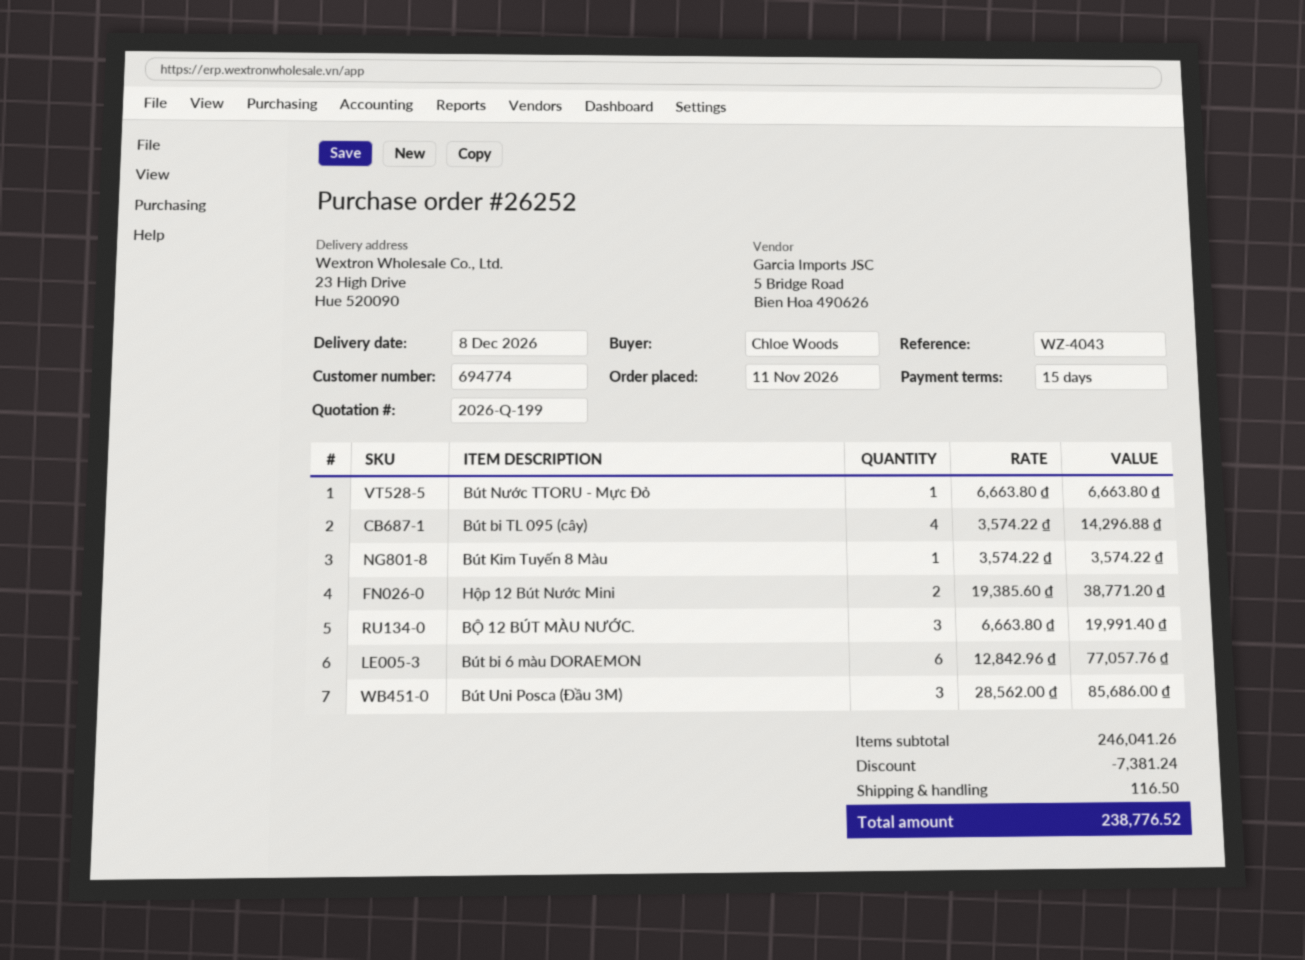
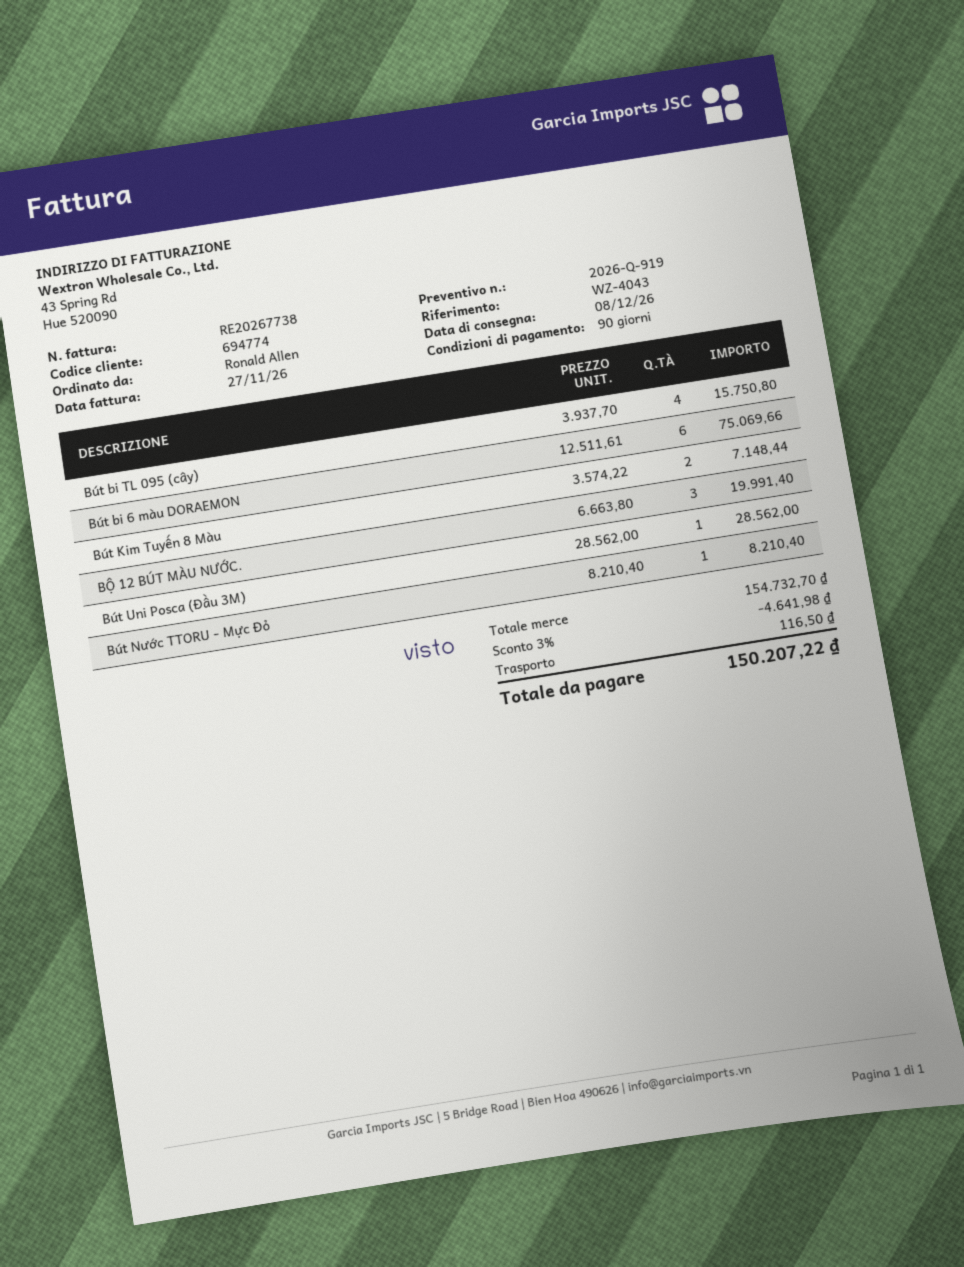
quote number: 2026-Q-199 -> 2026-Q-919
payment terms: 15 days -> 90 days
ordered by: Chloe Woods -> Ronald Allen
Bút Nước TTORU - Mực Đỏ: 1 x 6663.80 = 6663.80 -> 1 x 8210.40 = 8210.40
Bút bi TL 095 (cây): 4 x 3574.22 = 14296.88 -> 4 x 3937.70 = 15750.80
Bút Kim Tuyến 8 Màu: 1 x 3574.22 = 3574.22 -> 2 x 3574.22 = 7148.44
Hộp 12 Bút Nước Mini: 2 x 19385.60 = 38771.20 -> none
Bút bi 6 màu DORAEMON: 6 x 12842.96 = 77057.76 -> 6 x 12511.61 = 75069.66
Bút Uni Posca (Đầu 3M): 3 x 28562.00 = 85686.00 -> 1 x 28562.00 = 28562.00
subtotal: 246041.26 -> 154732.70
discount: 7381.24 -> 4641.98
total: 238776.52 -> 150207.22

